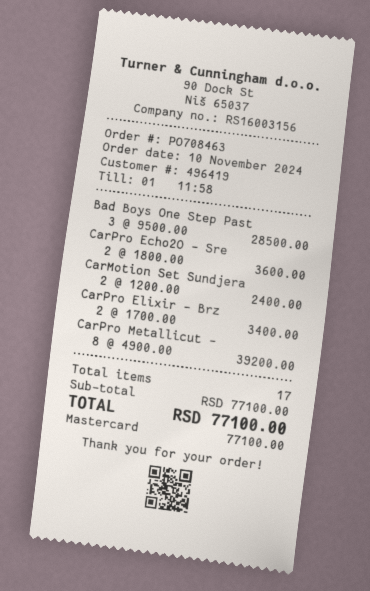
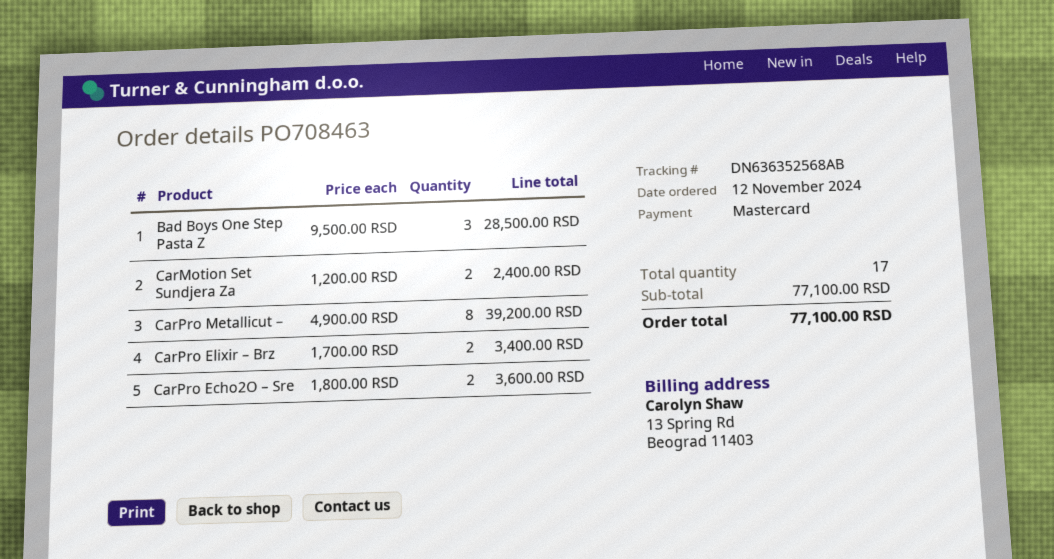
order date: 2024-11-10 -> 2024-11-12

